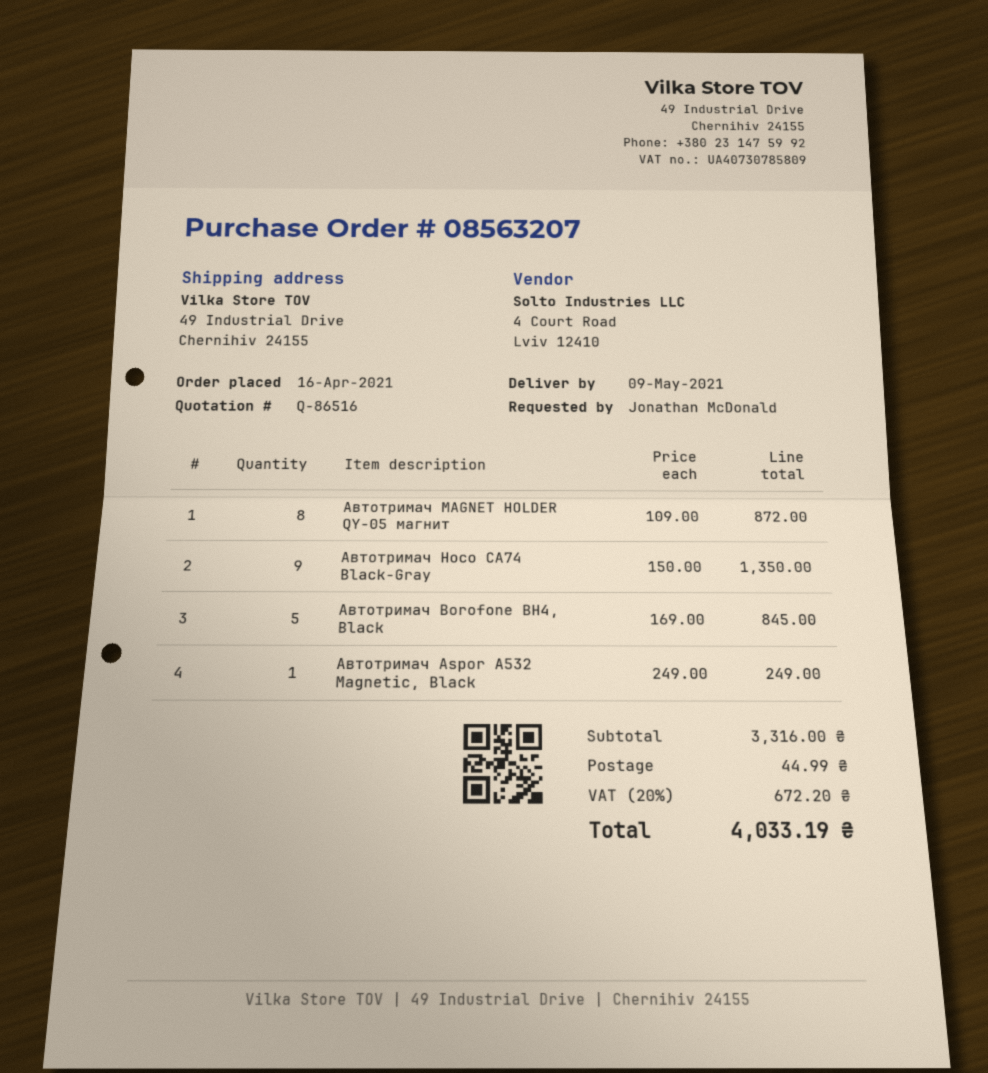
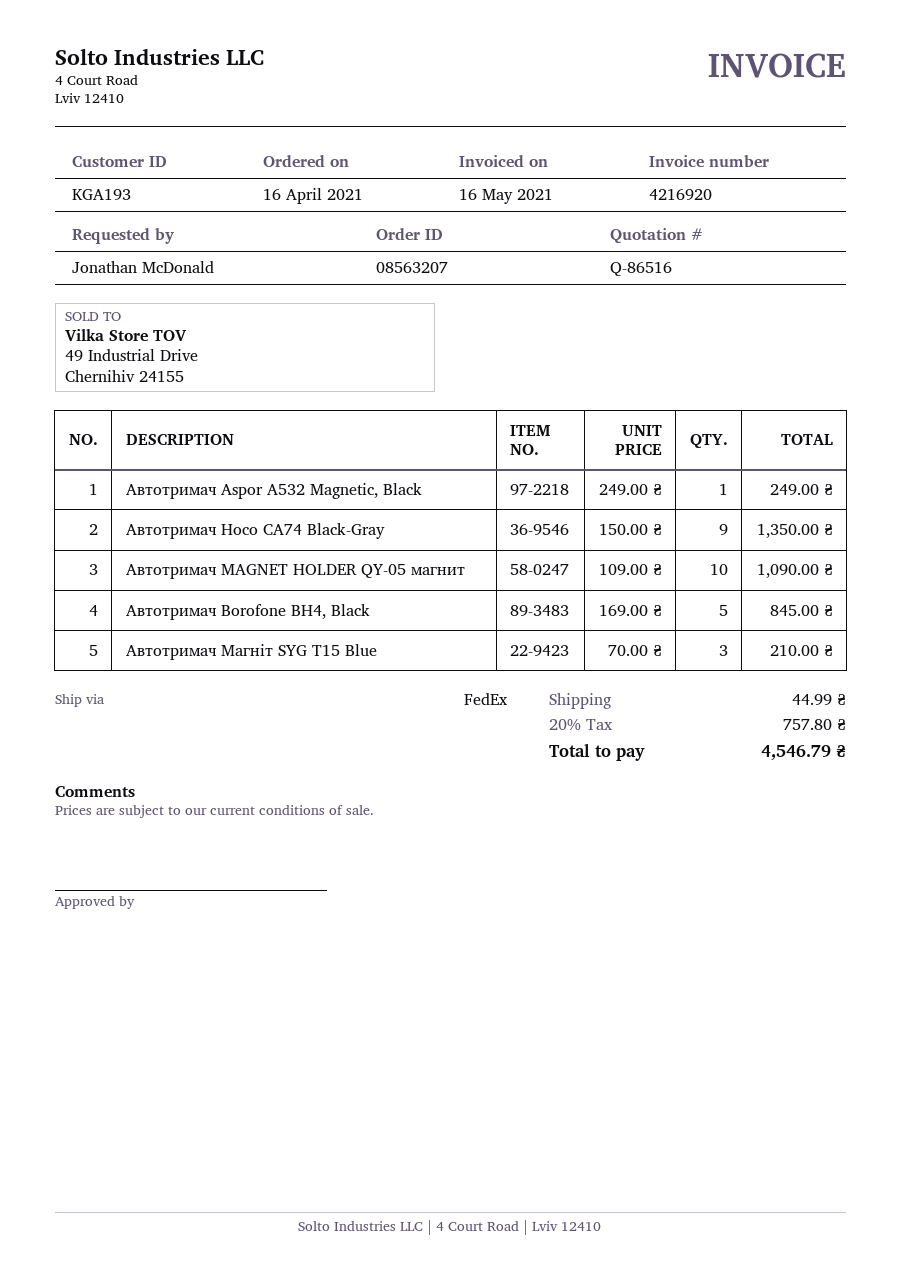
Автотримач MAGNET HOLDER QY-05 магнит: 8 x 109.00 = 872.00 -> 10 x 109.00 = 1090.00
Автотримач Магніт SYG T15 Blue: none -> 3 x 70.00 = 210.00
tax: 20% = 672.20 -> 20% = 757.80
total: 4033.19 -> 4546.79

